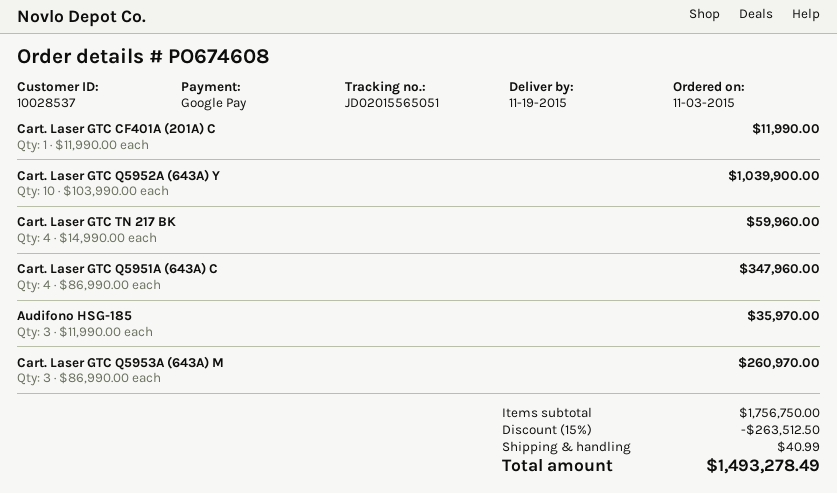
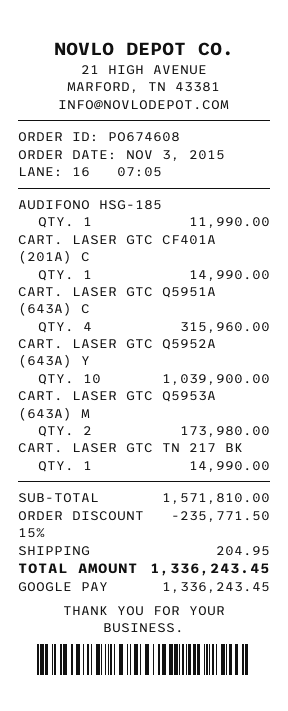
Cart. Laser GTC CF401A (201A) C: 1 for 11990.00 -> 1 for 14990.00
Cart. Laser GTC TN 217 BK: 4 for 59960.00 -> 1 for 14990.00
Cart. Laser GTC Q5951A (643A) C: 4 for 347960.00 -> 4 for 315960.00
Audifono HSG-185: 3 for 35970.00 -> 1 for 11990.00
Cart. Laser GTC Q5953A (643A) M: 3 for 260970.00 -> 2 for 173980.00
subtotal: 1756750.00 -> 1571810.00
discount: 15% = 263512.50 -> 15% = 235771.50
shipping: 40.99 -> 204.95
total: 1493278.49 -> 1336243.45

